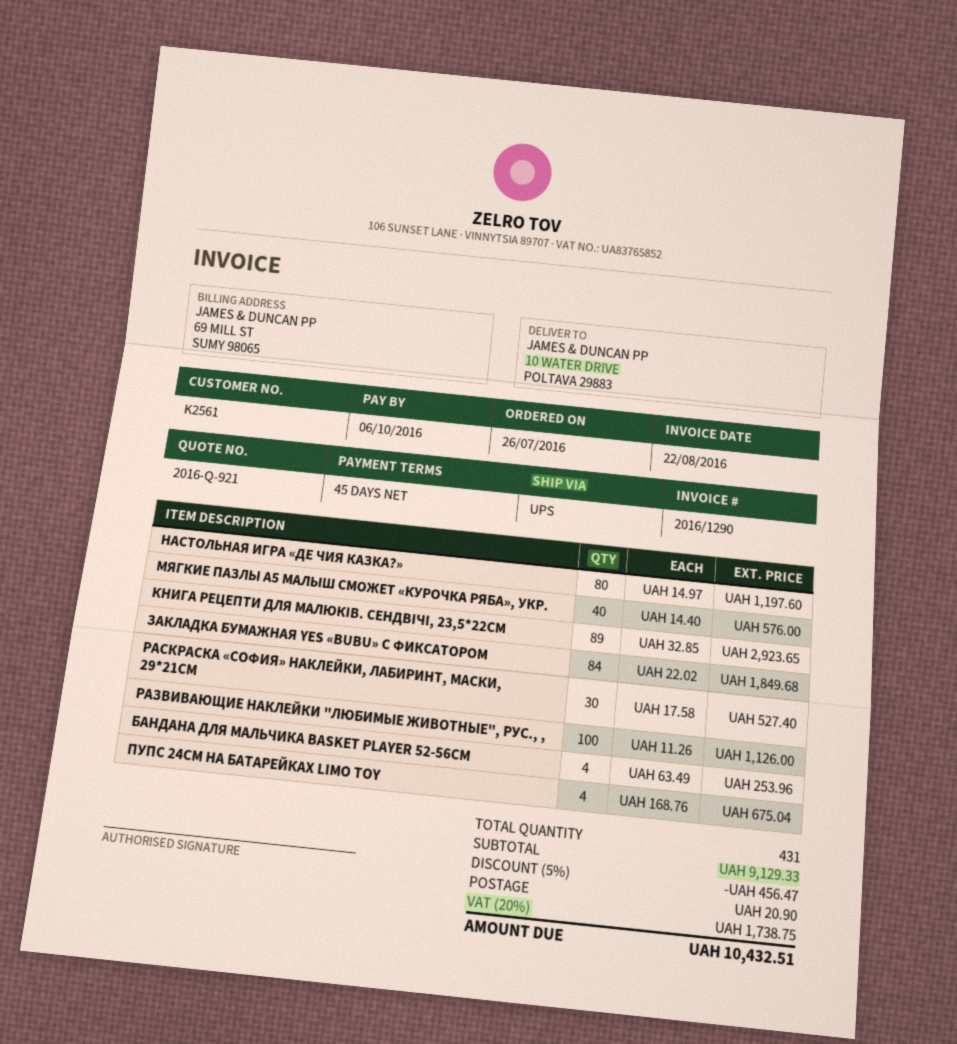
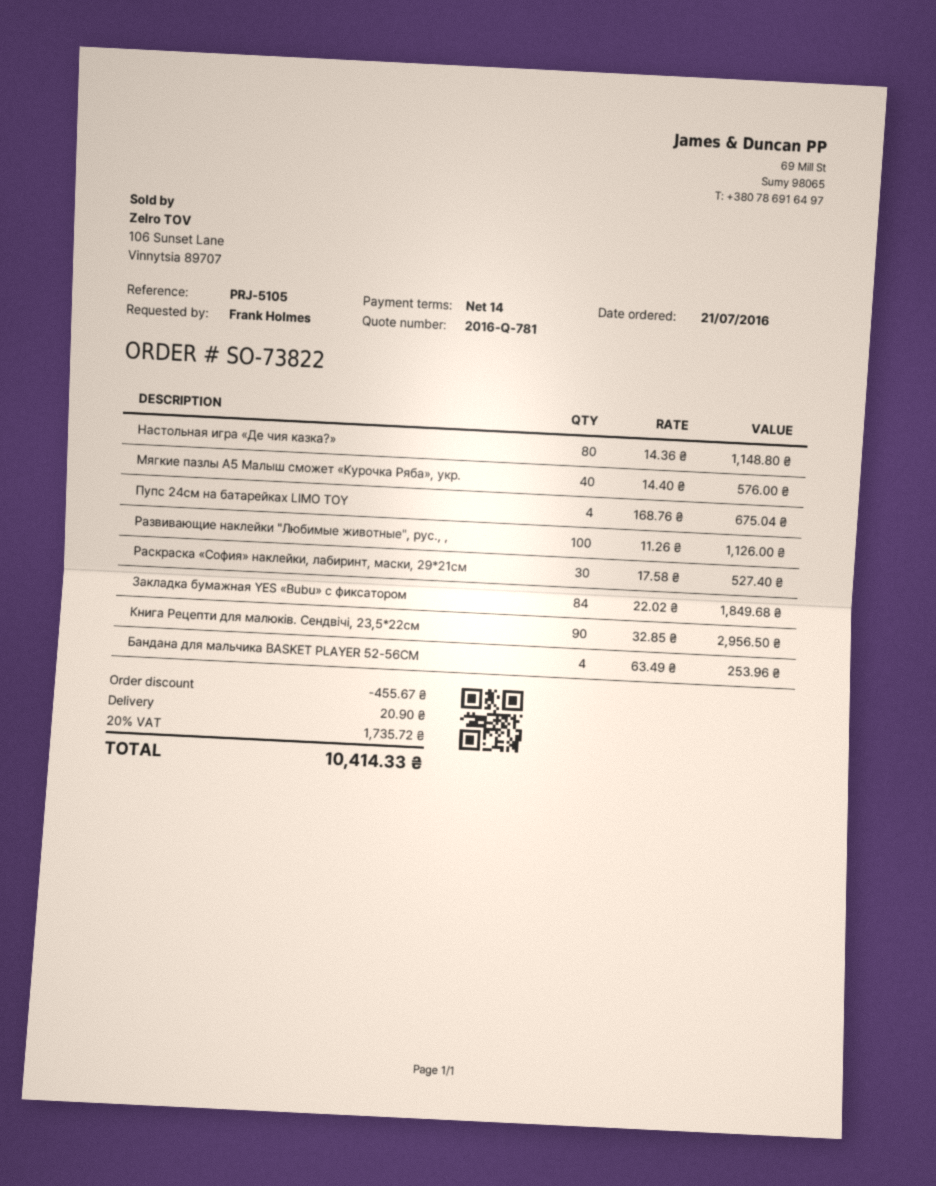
quote number: 2016-Q-921 -> 2016-Q-781
order date: 2016-07-26 -> 2016-07-21
payment terms: 45 days -> 14 days
НАСТОЛЬНАЯ ИГРА «ДЕ ЧИЯ КАЗКА?»: 80 x 14.97 = 1197.60 -> 80 x 14.36 = 1148.80
КНИГА РЕЦЕПТИ ДЛЯ МАЛЮКІВ. СЕНДВІЧІ, 23,5*22СМ: 89 x 32.85 = 2923.65 -> 90 x 32.85 = 2956.50
discount: 456.47 -> 455.67
tax: 20% = 1738.75 -> 20% = 1735.72
total: 10432.51 -> 10414.33

